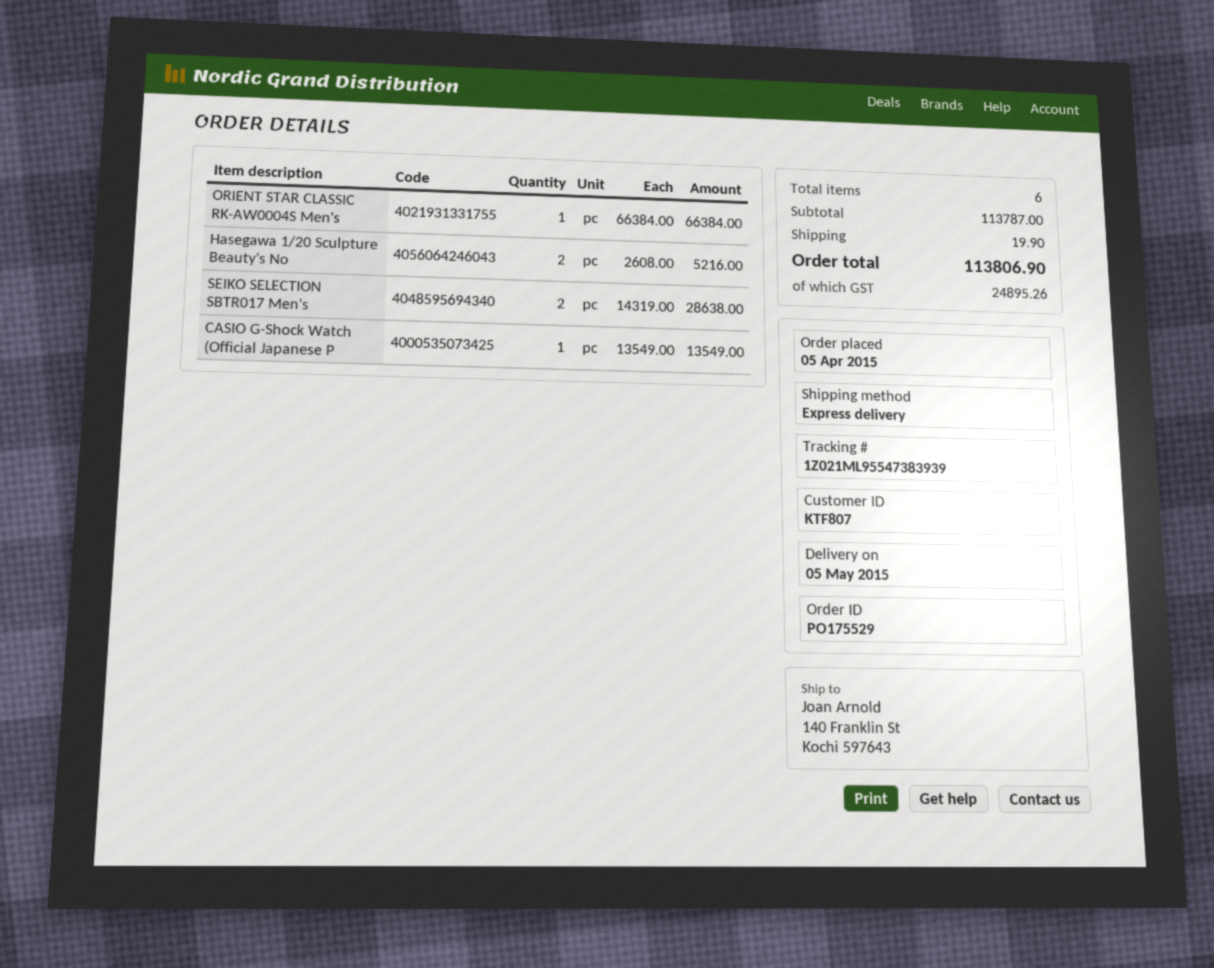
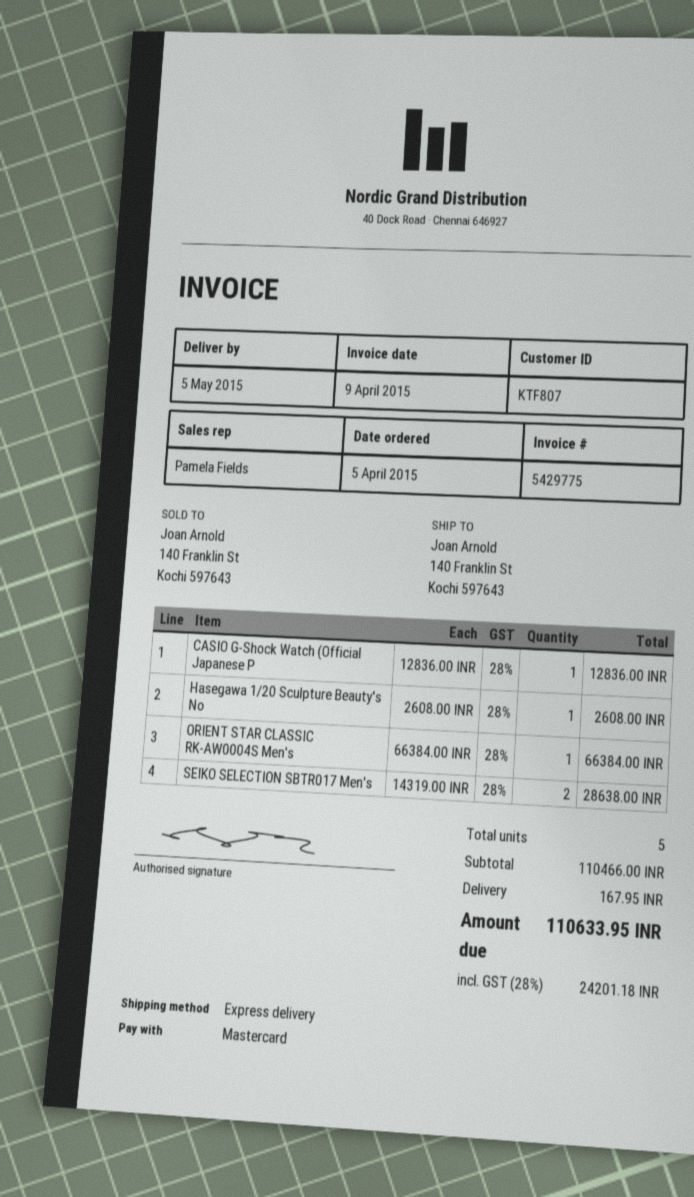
Hasegawa 1/20 Sculpture Beauty's No: 2 x 2608.00 = 5216.00 -> 1 x 2608.00 = 2608.00
CASIO G-Shock Watch (Official Japanese P: 1 x 13549.00 = 13549.00 -> 1 x 12836.00 = 12836.00
total quantity: 6 -> 5
subtotal: 113787.00 -> 110466.00
shipping: 19.90 -> 167.95
tax: 24895.26 -> 24201.18
total: 113806.90 -> 110633.95

